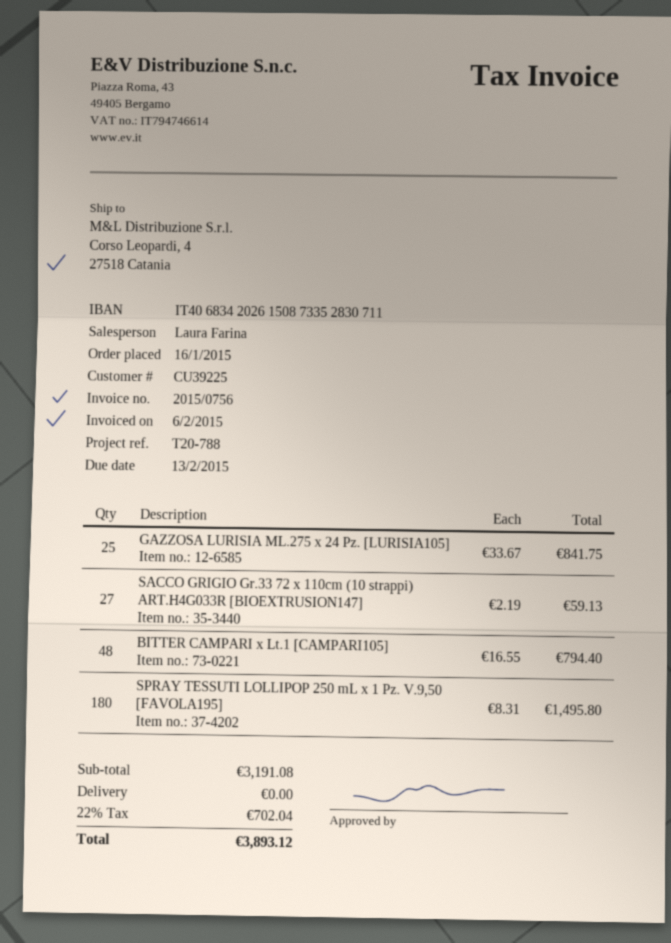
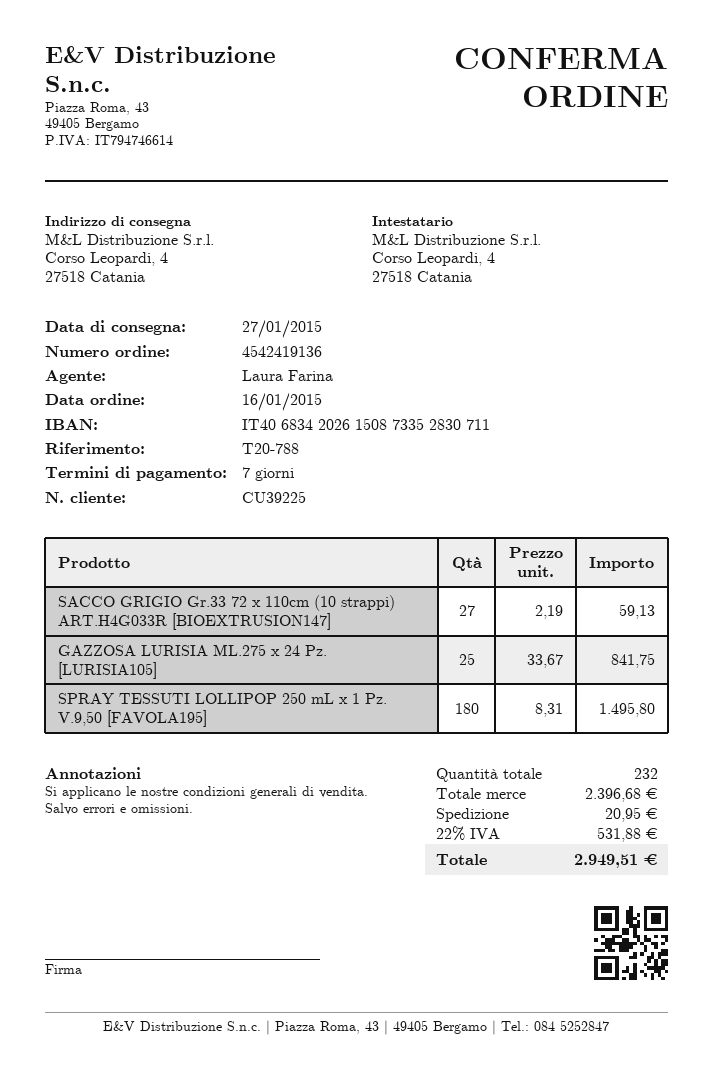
BITTER CAMPARI x Lt.1 [CAMPARI105]: 48 x 16.55 = 794.40 -> none
subtotal: 3191.08 -> 2396.68
shipping: 0.00 -> 20.95
tax: 22% = 702.04 -> 22% = 531.88
total: 3893.12 -> 2949.51

